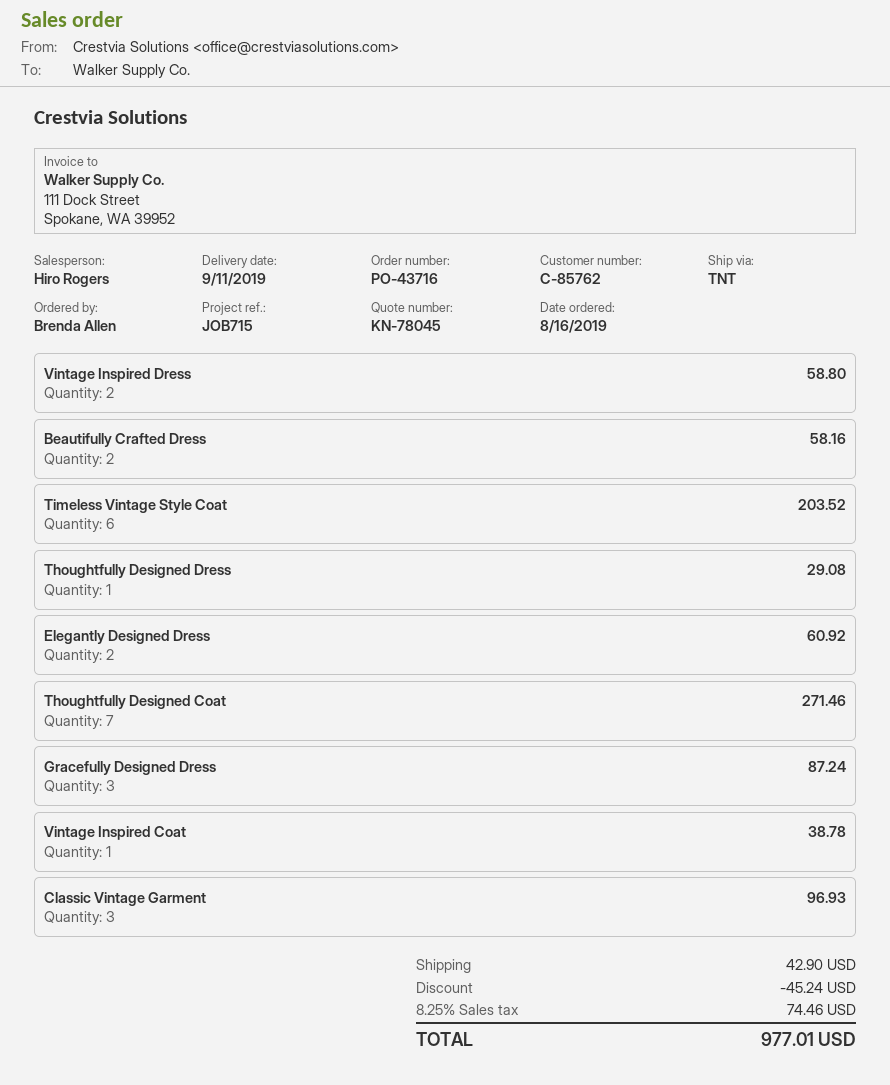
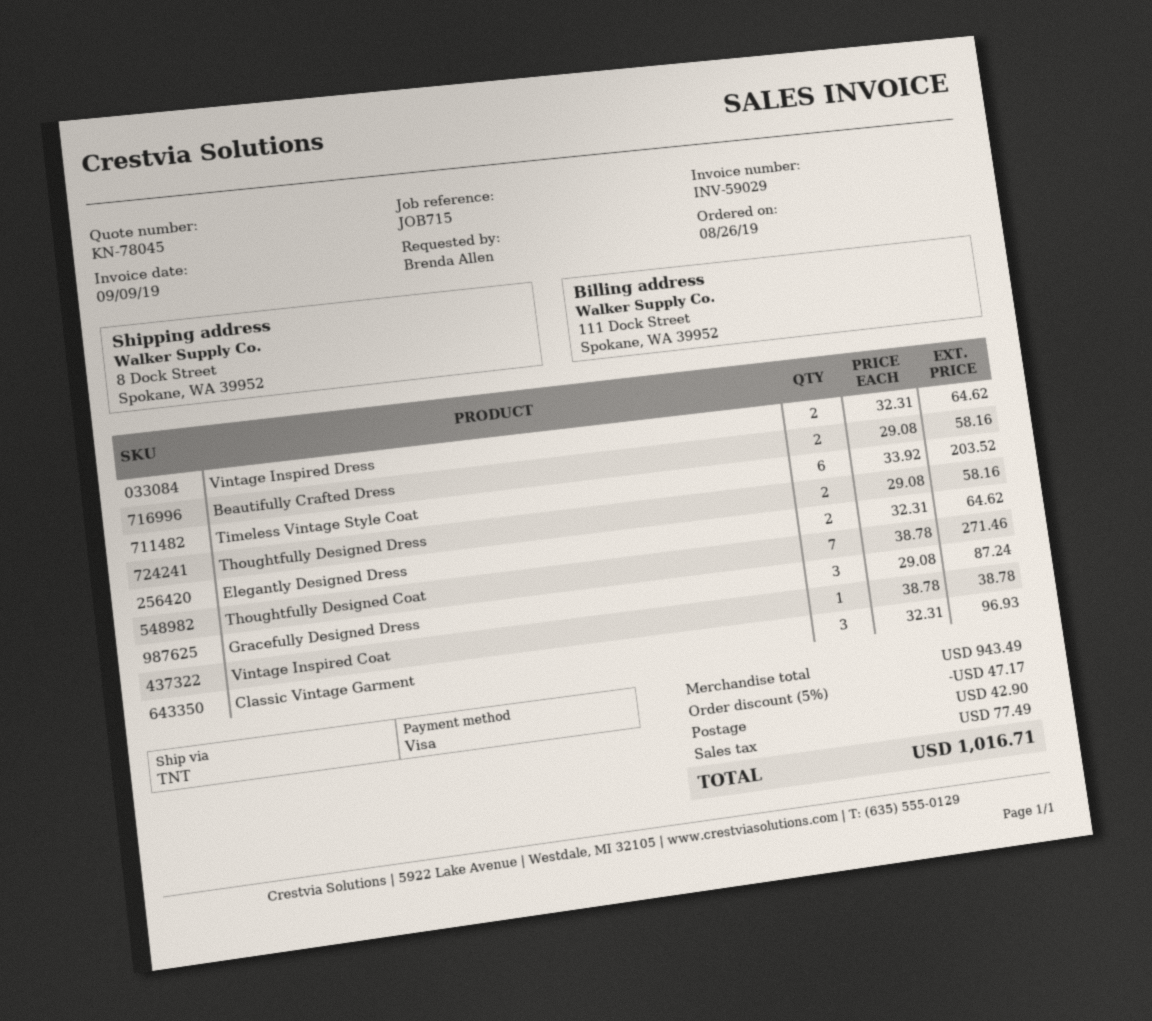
order date: 2019-08-16 -> 2019-08-26
Vintage Inspired Dress: 2 for 58.80 -> 2 for 64.62
Thoughtfully Designed Dress: 1 for 29.08 -> 2 for 58.16
Elegantly Designed Dress: 2 for 60.92 -> 2 for 64.62
discount: 45.24 -> 47.17
tax: 74.46 -> 77.49
total: 977.01 -> 1016.71

